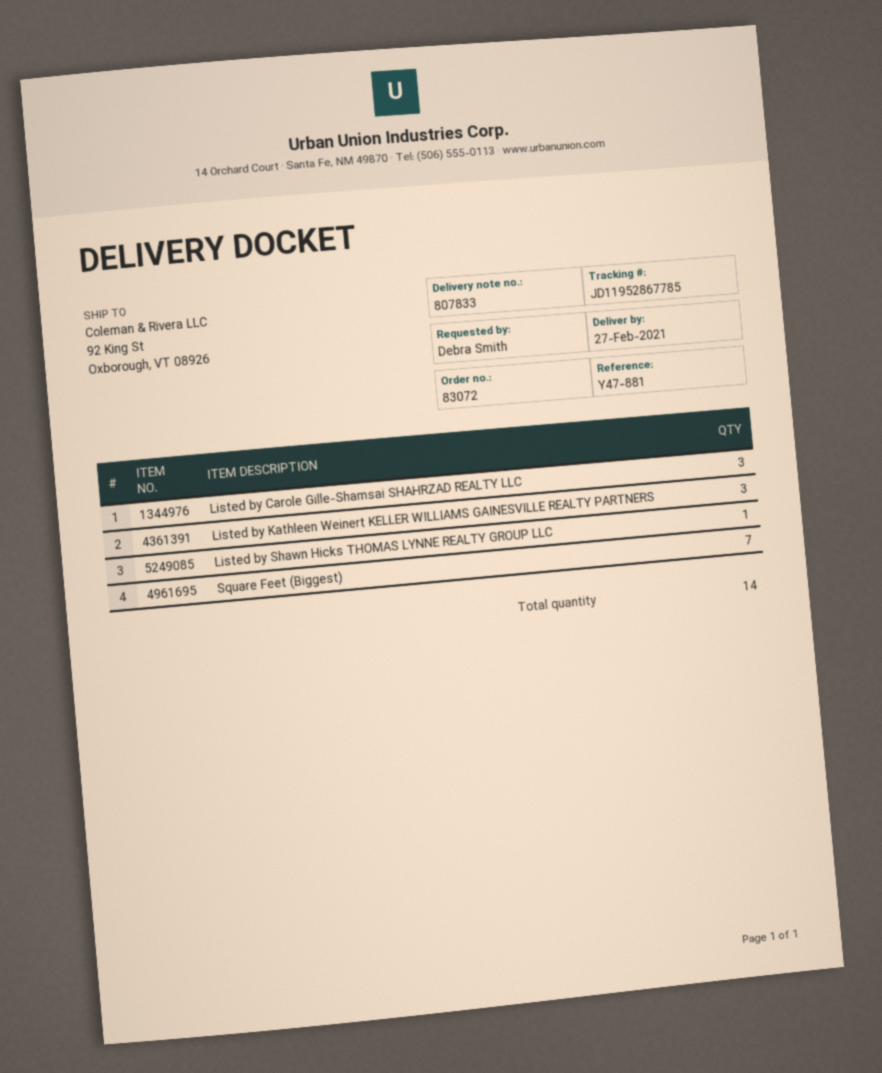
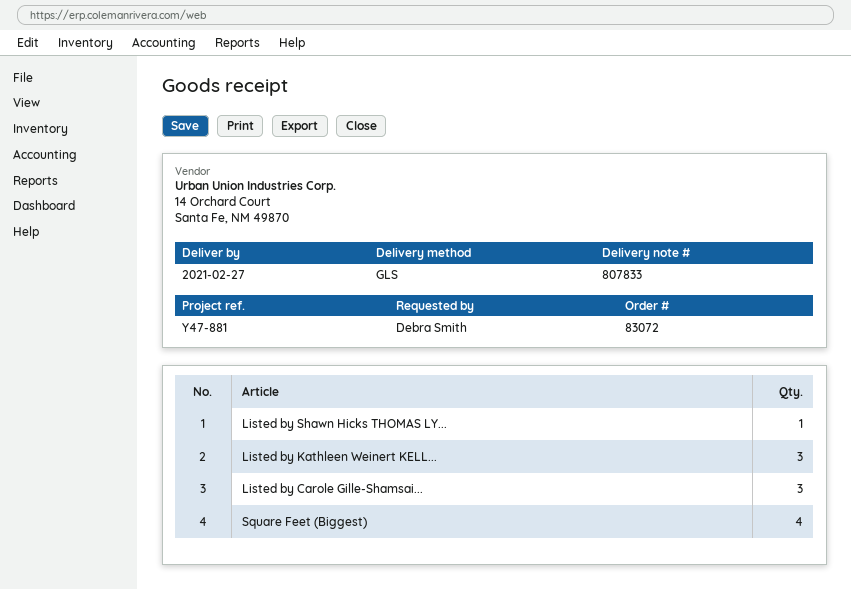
Square Feet (Biggest): 7 -> 4

